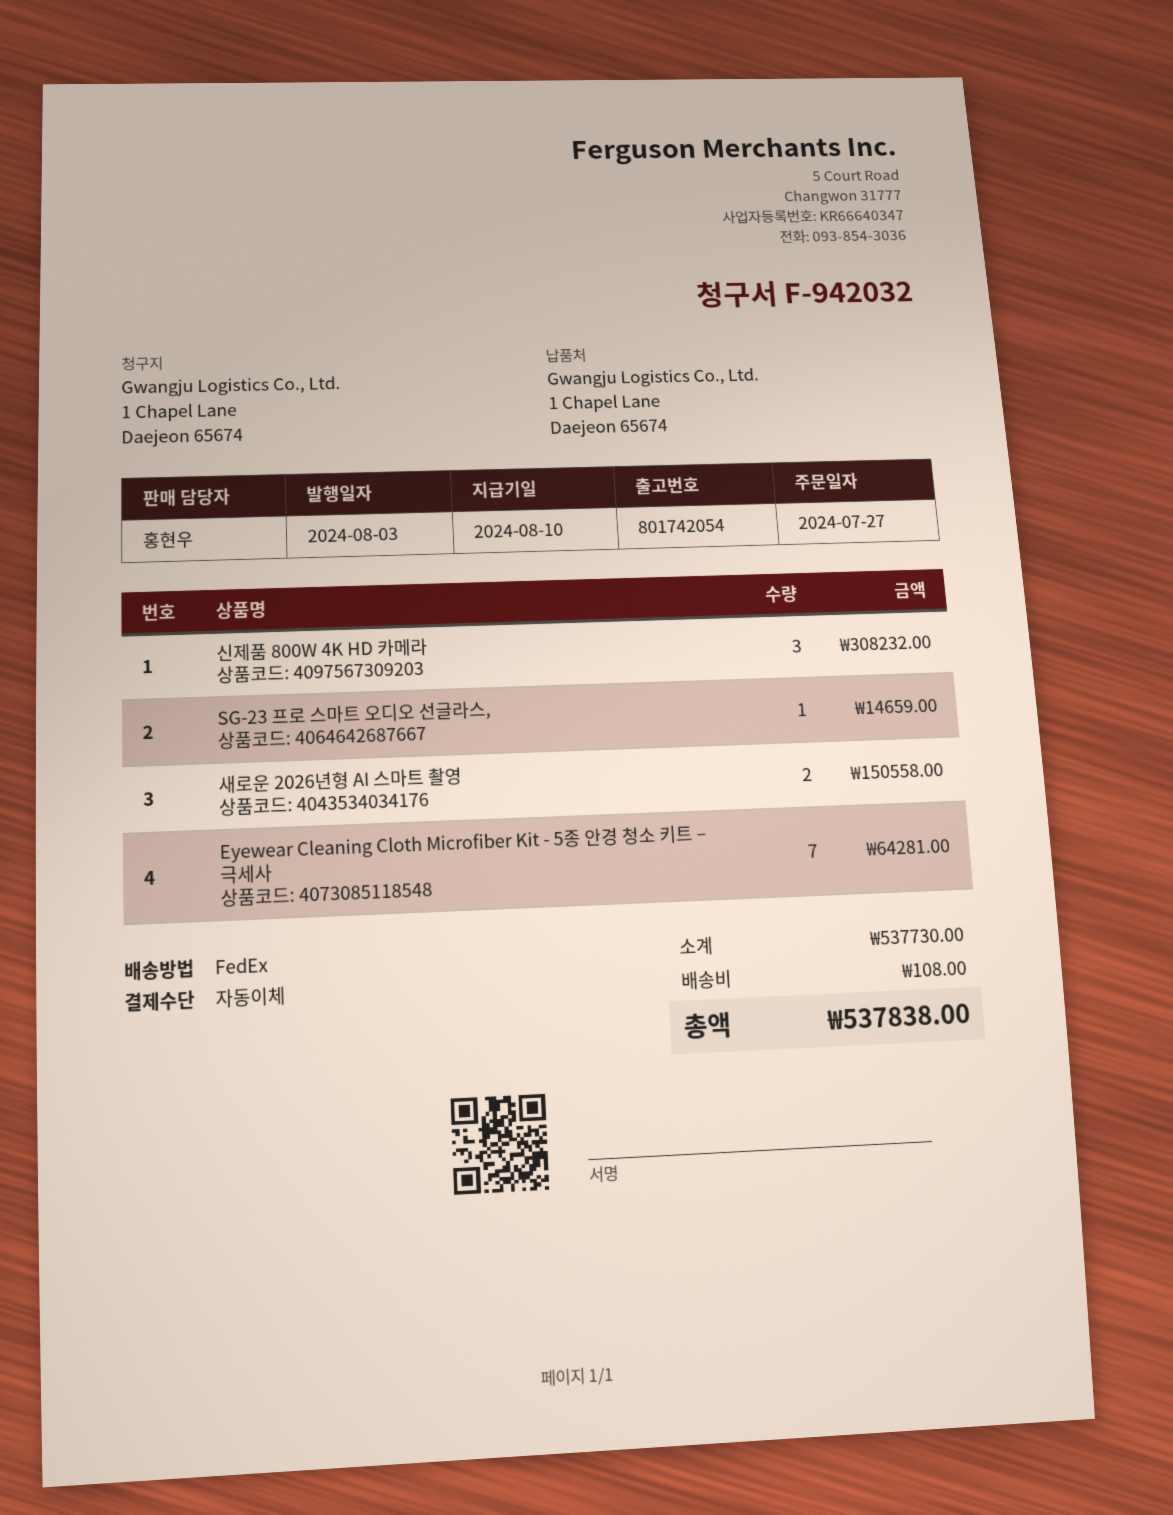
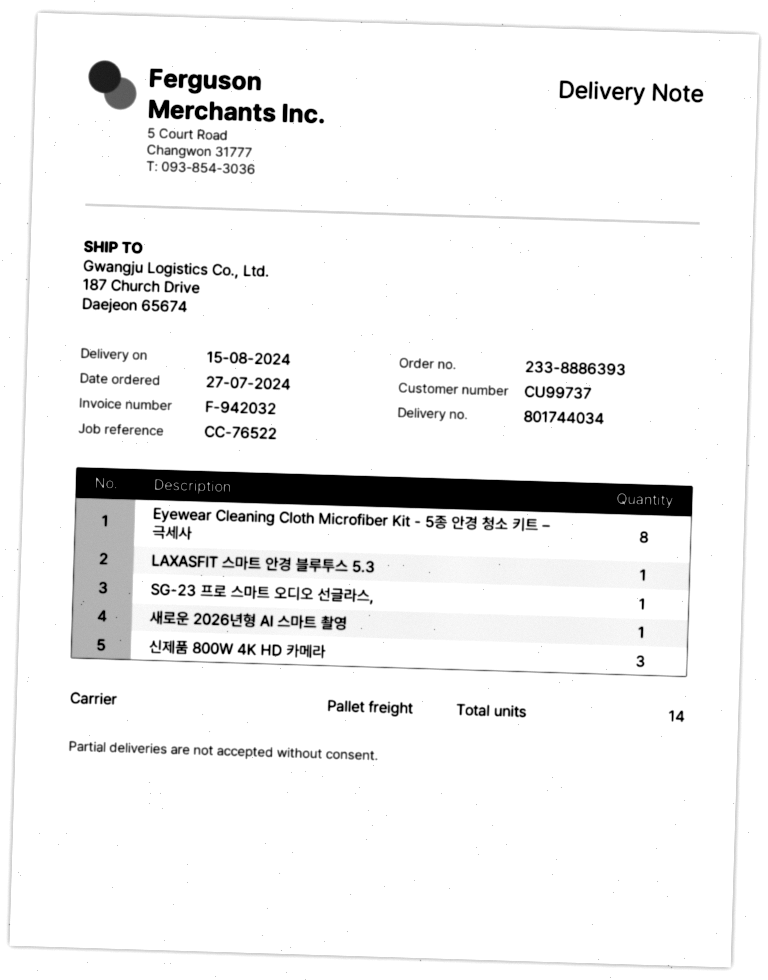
delivery note number: 801742054 -> 801744034
shipping method: FedEx -> pallet freight
ship to: 1 Chapel Lane, Daejeon 65674 -> 187 Church Drive, Daejeon 65674
새로운 2026년형 AI 스마트 촬영: 2 -> 1
Eyewear Cleaning Cloth Microfiber Kit - 5종 안경 청소 키트 – 극세사: 7 -> 8
LAXASFIT 스마트 안경 블루투스 5.3: none -> 1

